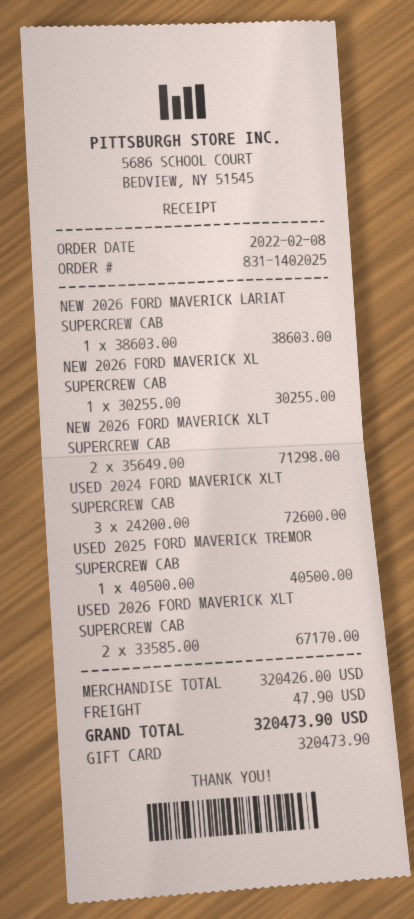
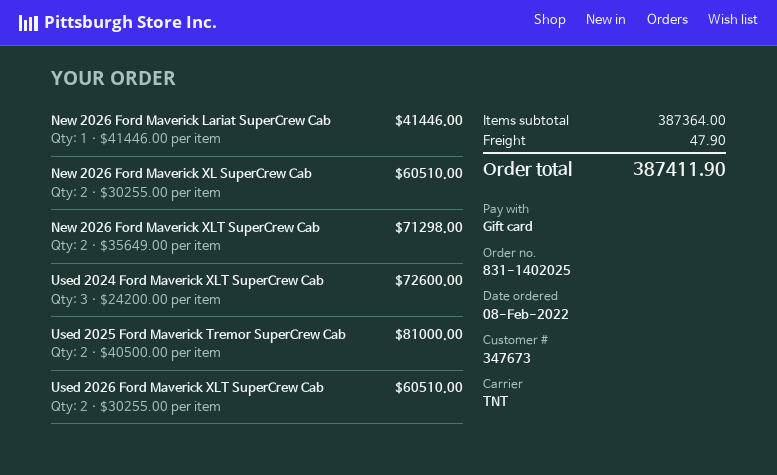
NEW 2026 FORD MAVERICK LARIAT SUPERCREW CAB: 1 x 38603.00 = 38603.00 -> 1 x 41446.00 = 41446.00
NEW 2026 FORD MAVERICK XL SUPERCREW CAB: 1 x 30255.00 = 30255.00 -> 2 x 30255.00 = 60510.00
USED 2025 FORD MAVERICK TREMOR SUPERCREW CAB: 1 x 40500.00 = 40500.00 -> 2 x 40500.00 = 81000.00
USED 2026 FORD MAVERICK XLT SUPERCREW CAB: 2 x 33585.00 = 67170.00 -> 2 x 30255.00 = 60510.00
subtotal: 320426.00 -> 387364.00
total: 320473.90 -> 387411.90

